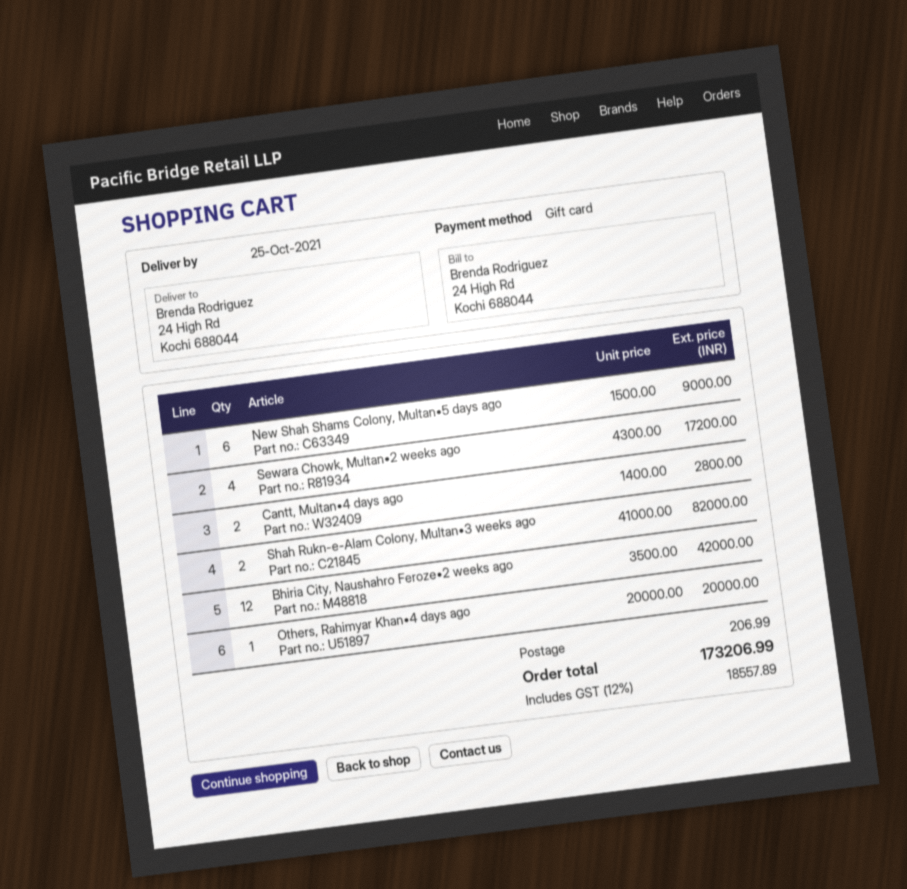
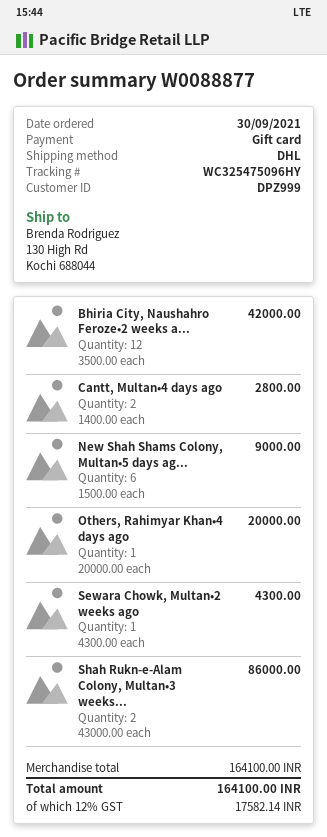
ship to: 24 High Rd, Kochi 688044 -> 130 High Rd, Kochi 688044
Sewara Chowk, Multan•2 weeks ago: 4 x 4300.00 = 17200.00 -> 1 x 4300.00 = 4300.00
Shah Rukn-e-Alam Colony, Multan•3 weeks ago: 2 x 41000.00 = 82000.00 -> 2 x 43000.00 = 86000.00
shipping: 206.99 -> none
tax: 12% = 18557.89 -> 12% = 17582.14
total: 173206.99 -> 164100.00

